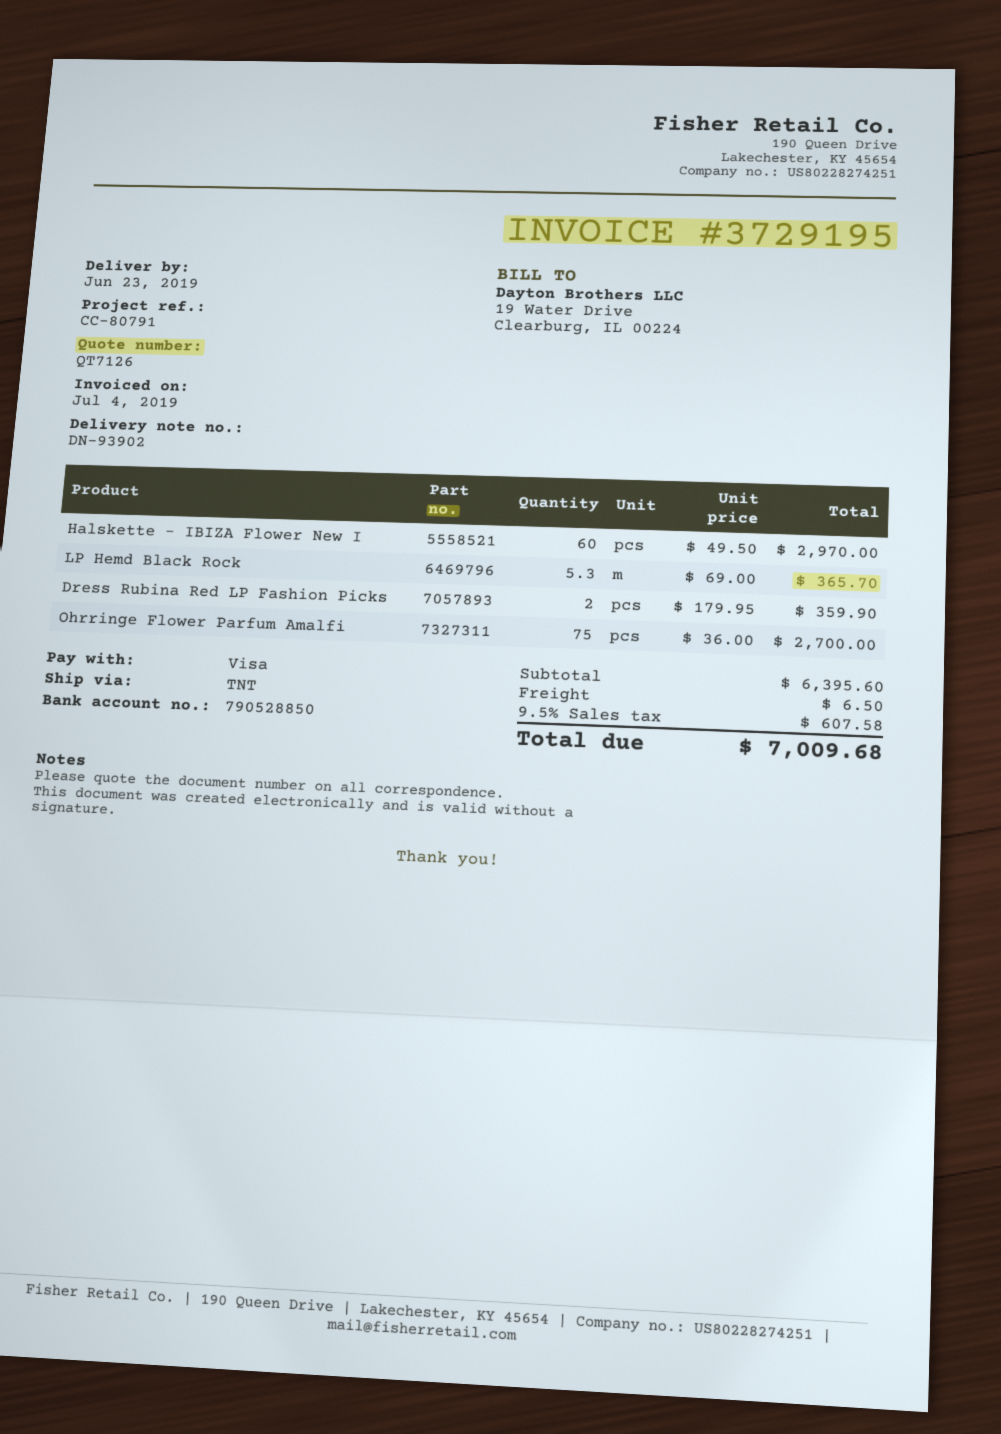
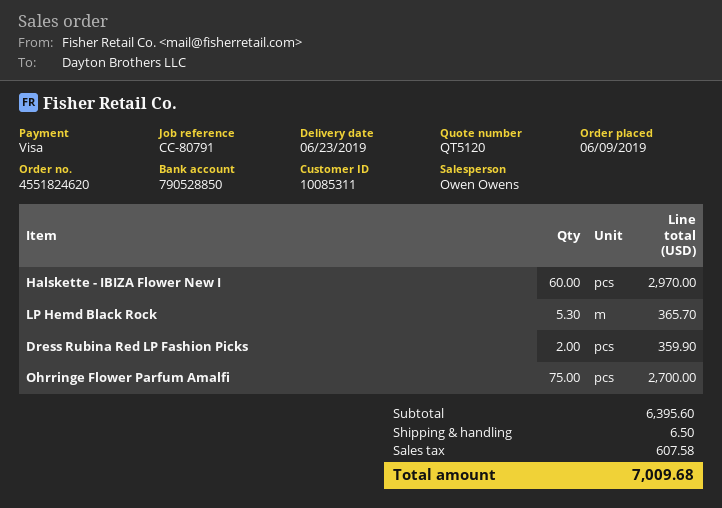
quote number: QT7126 -> QT5120

